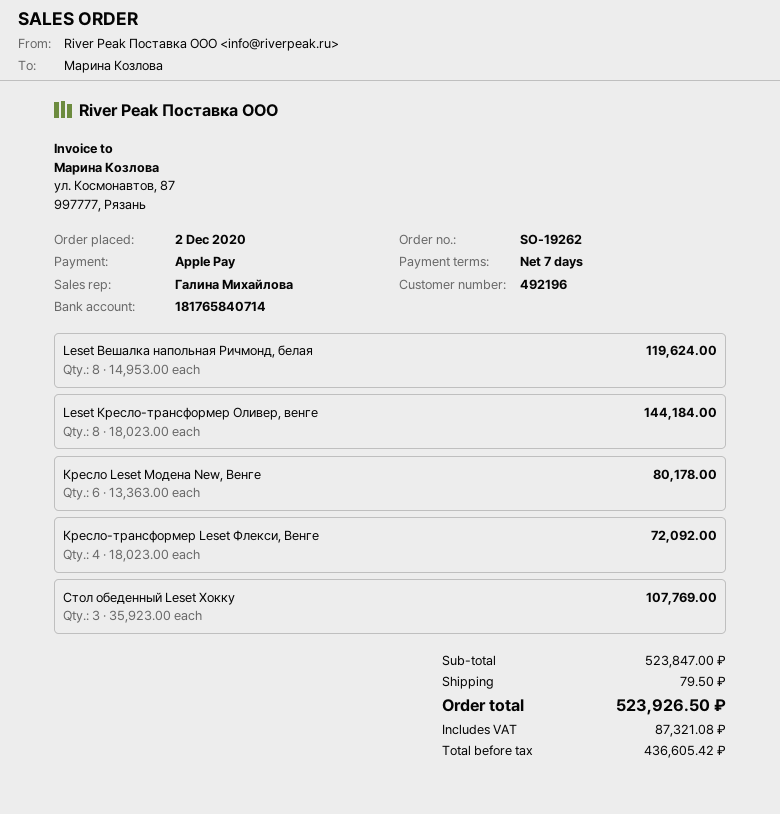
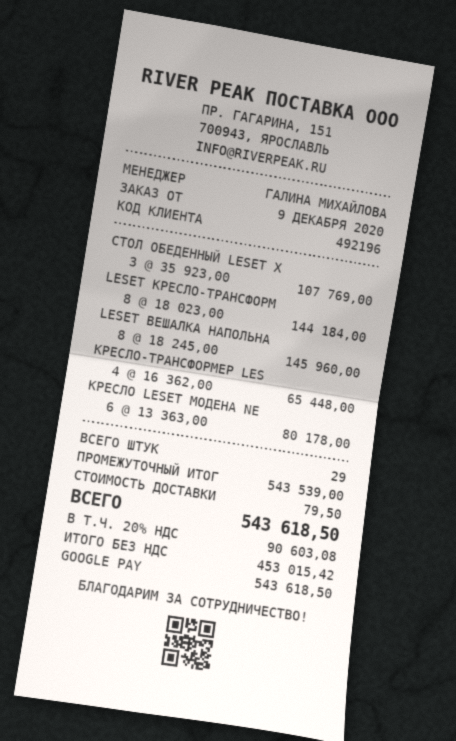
order date: 2020-12-02 -> 2020-12-09
payment method: Apple Pay -> Google Pay
Leset Вешалка напольная Ричмонд, белая: 8 x 14953.00 = 119624.00 -> 8 x 18245.00 = 145960.00
Кресло-трансформер Leset Флекси, Венге: 4 x 18023.00 = 72092.00 -> 4 x 16362.00 = 65448.00
subtotal: 523847.00 -> 543539.00
net: 436605.42 -> 453015.42
tax: 87321.08 -> 90603.08
total: 523926.50 -> 543618.50

